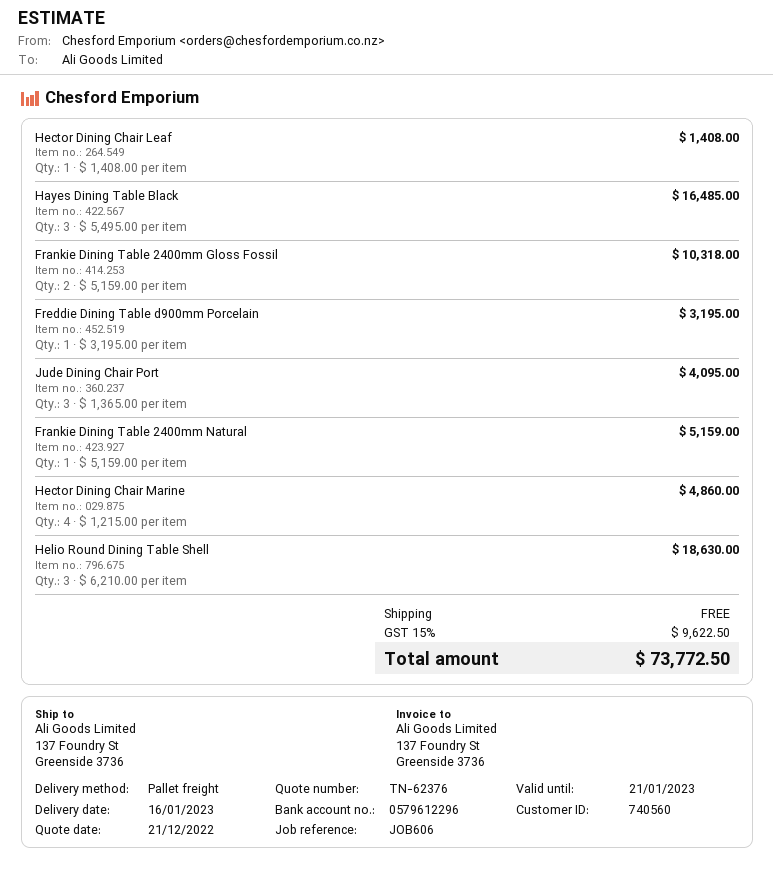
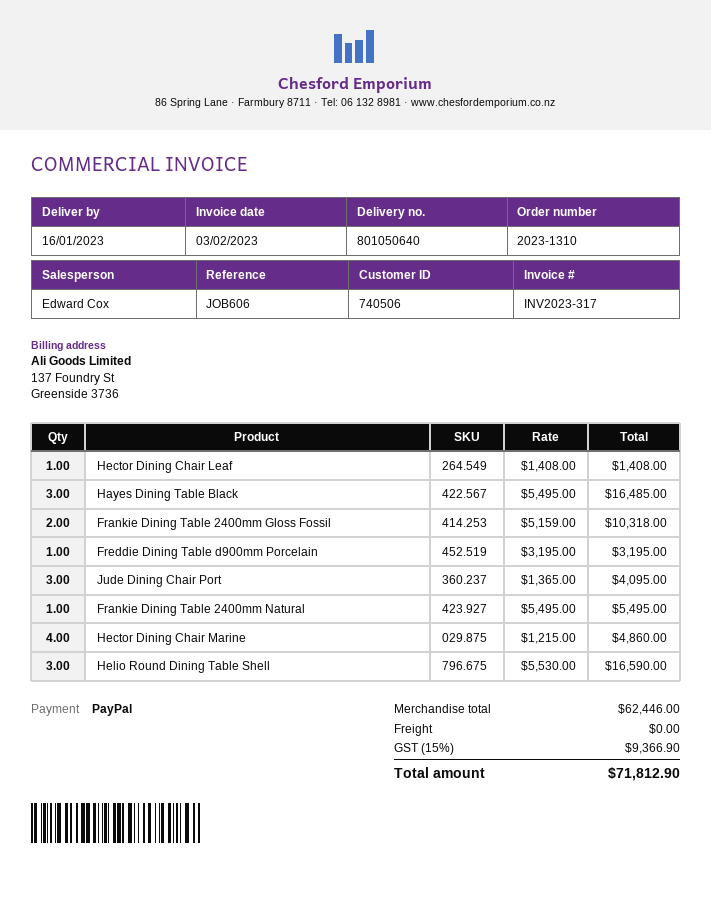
customer number: 740560 -> 740506
Frankie Dining Table 2400mm Natural: 1 x 5159.00 = 5159.00 -> 1 x 5495.00 = 5495.00
Helio Round Dining Table Shell: 3 x 6210.00 = 18630.00 -> 3 x 5530.00 = 16590.00
tax: 15% = 9622.50 -> 15% = 9366.90
total: 73772.50 -> 71812.90

